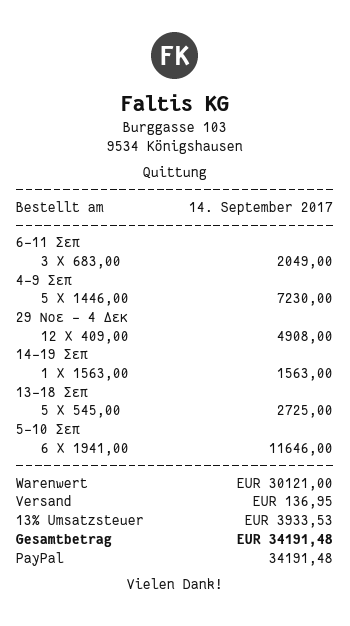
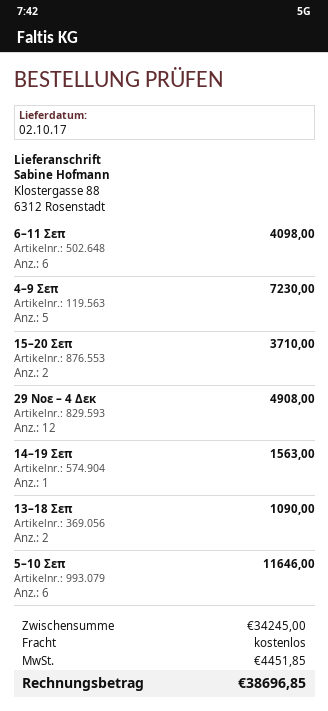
6–11 Σεπ: 3 for 2049.00 -> 6 for 4098.00
13–18 Σεπ: 5 for 2725.00 -> 2 for 1090.00
15–20 Σεπ: none -> 2 for 3710.00
subtotal: 30121.00 -> 34245.00
shipping: 136.95 -> 0.00
tax: 3933.53 -> 4451.85
total: 34191.48 -> 38696.85

